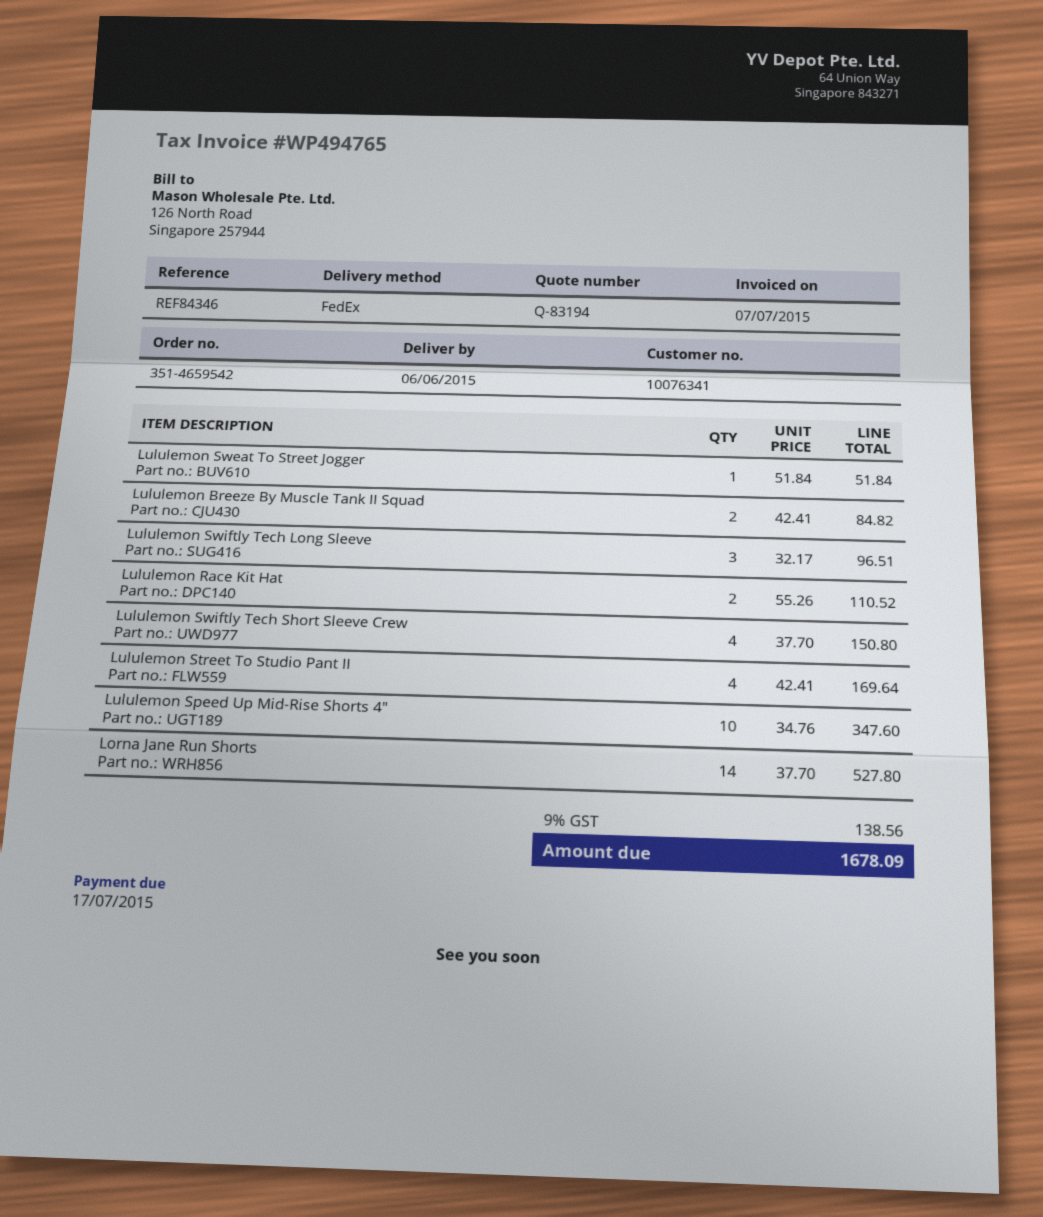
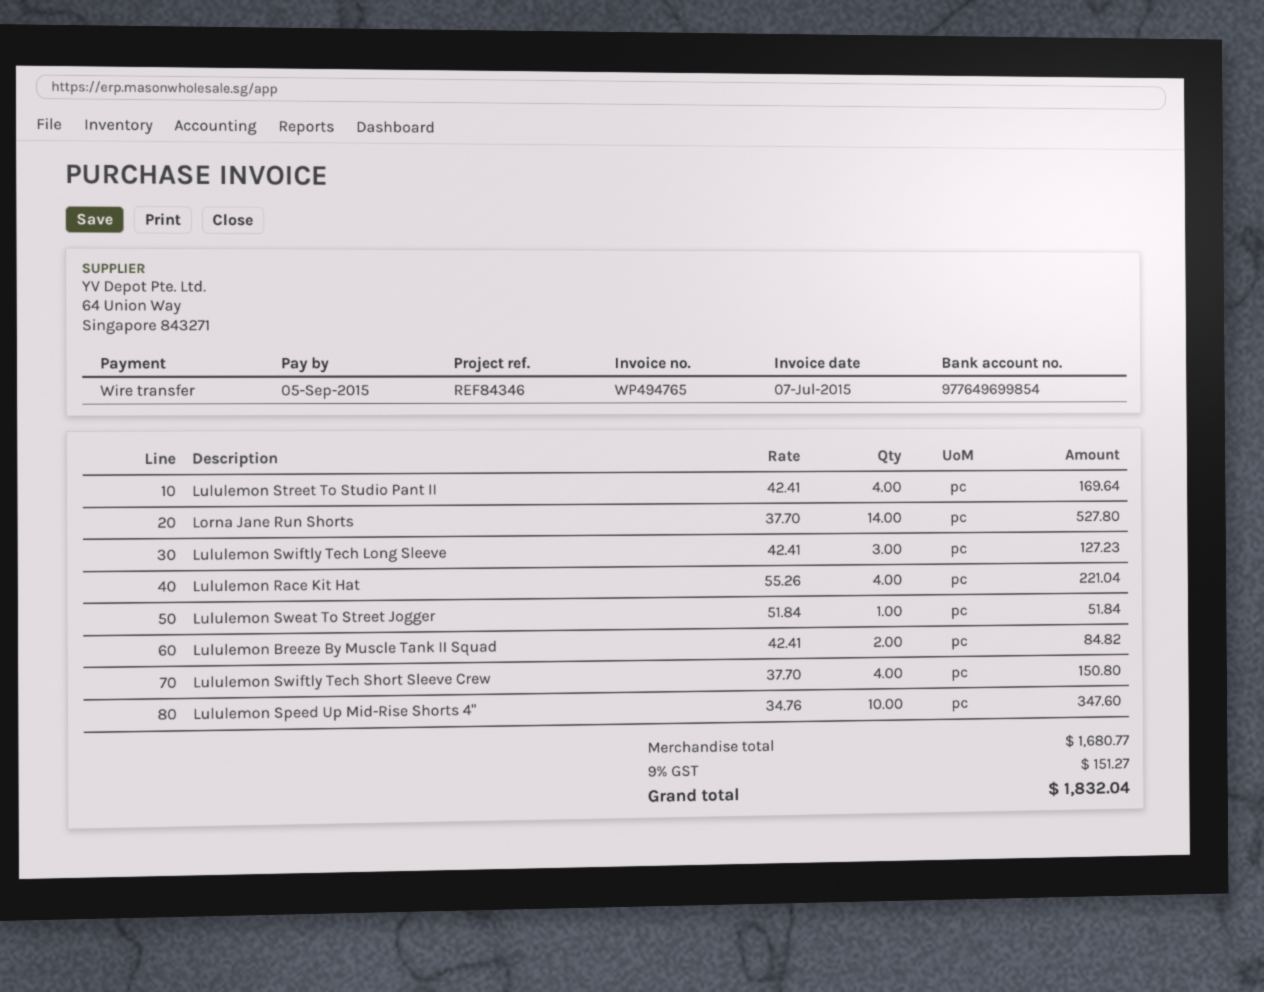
due date: 2015-07-17 -> 2015-09-05
Lululemon Swiftly Tech Long Sleeve: 3 x 32.17 = 96.51 -> 3 x 42.41 = 127.23
Lululemon Race Kit Hat: 2 x 55.26 = 110.52 -> 4 x 55.26 = 221.04
tax: 9% = 138.56 -> 9% = 151.27
total: 1678.09 -> 1832.04

